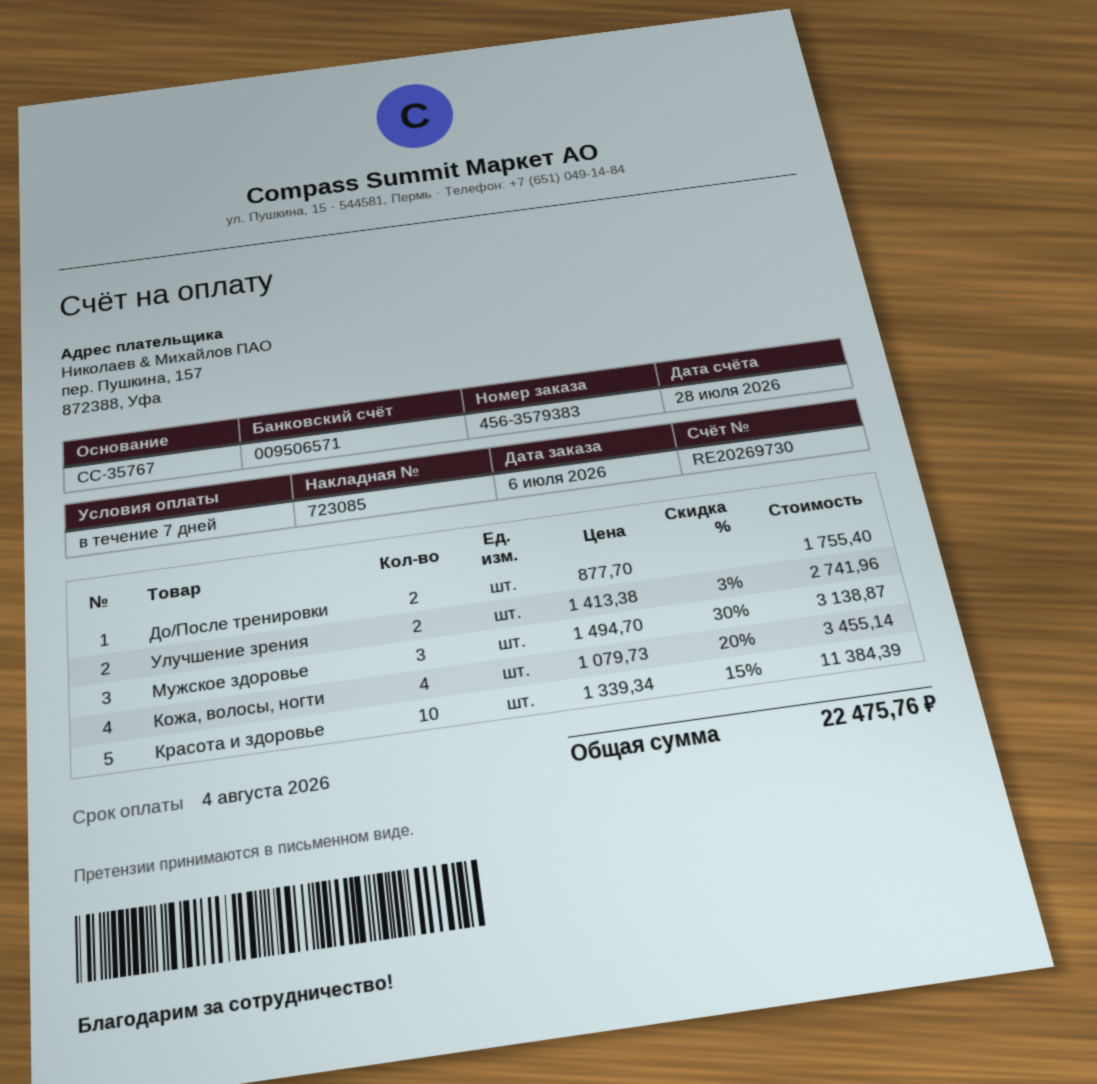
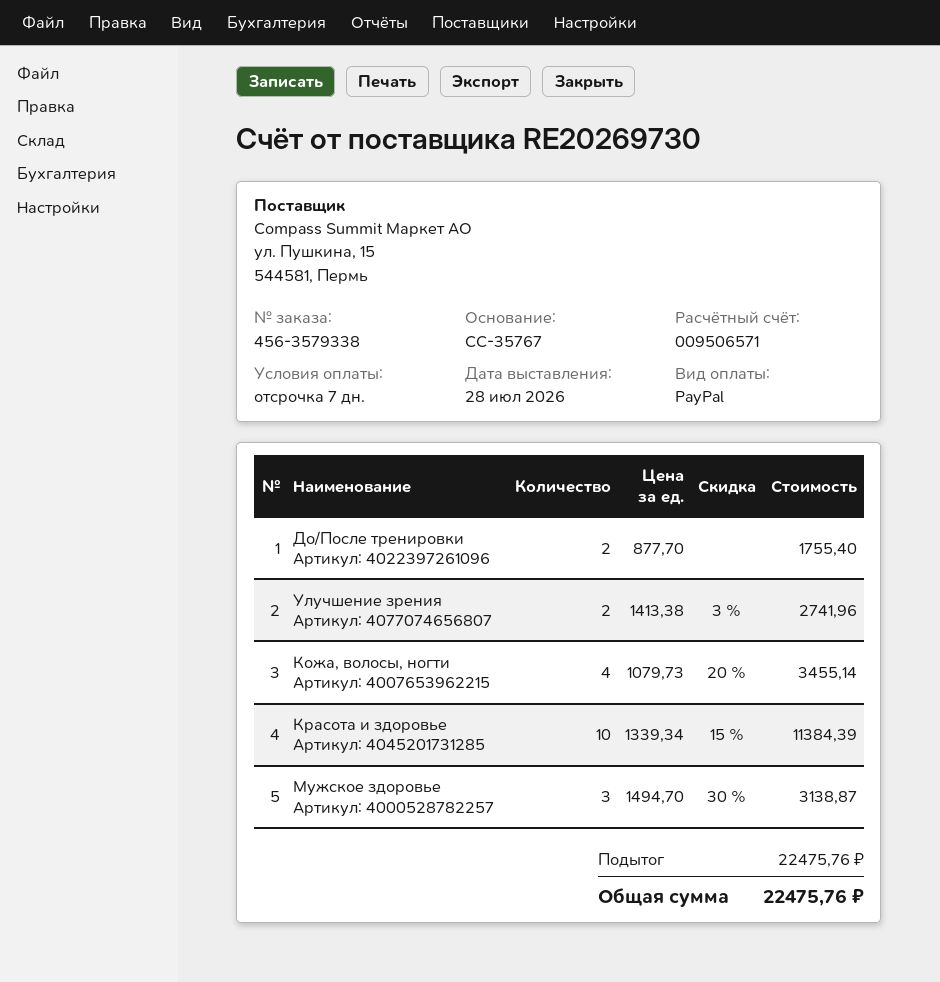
order number: 456-3579383 -> 456-3579338

